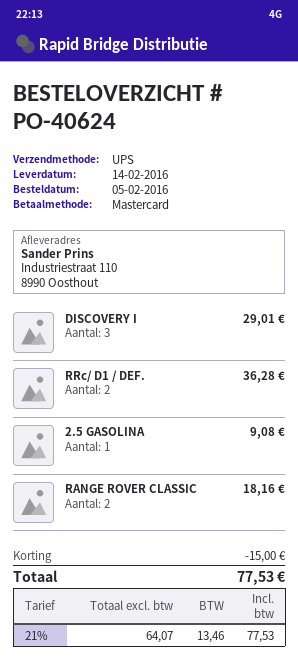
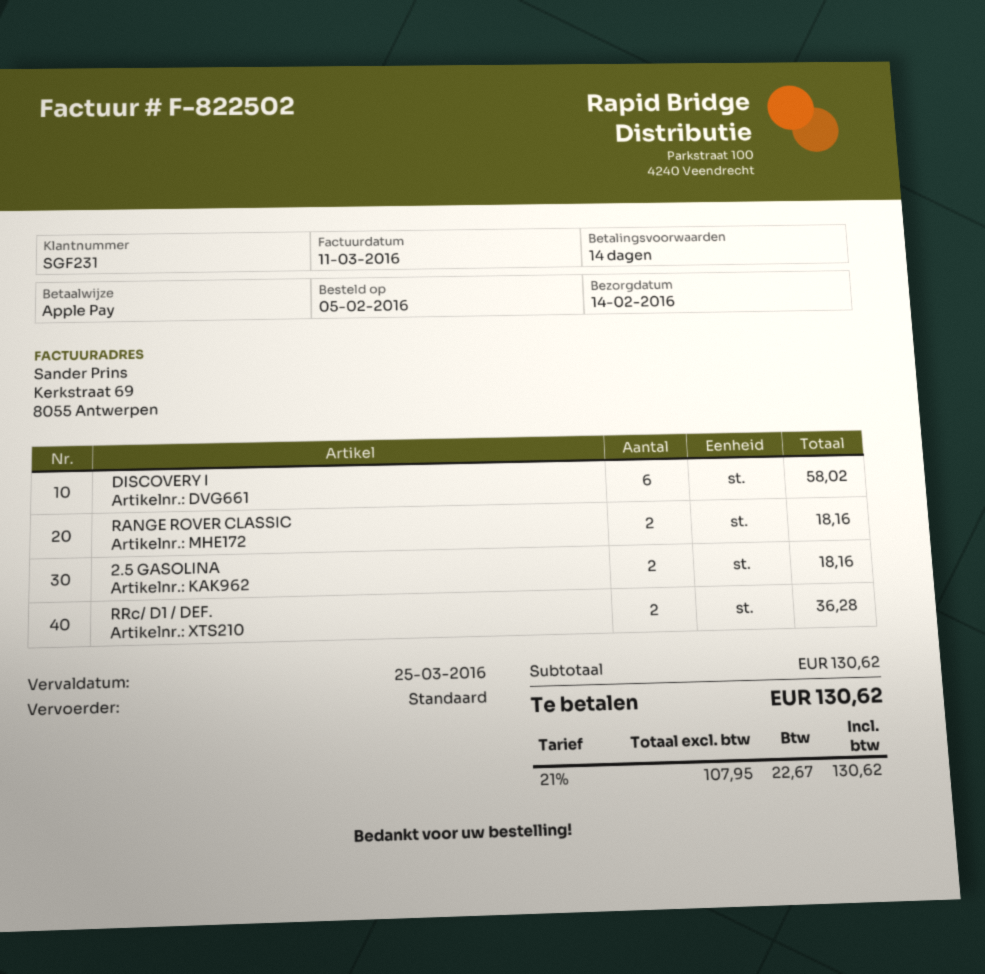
payment method: Mastercard -> Apple Pay
shipping method: UPS -> standard
DISCOVERY I: 3 for 29.01 -> 6 for 58.02
2.5 GASOLINA: 1 for 9.08 -> 2 for 18.16
discount: 15.00 -> none
net: 64.07 -> 107.95
tax: 21% = 13.46 -> 21% = 22.67
total: 77.53 -> 130.62

